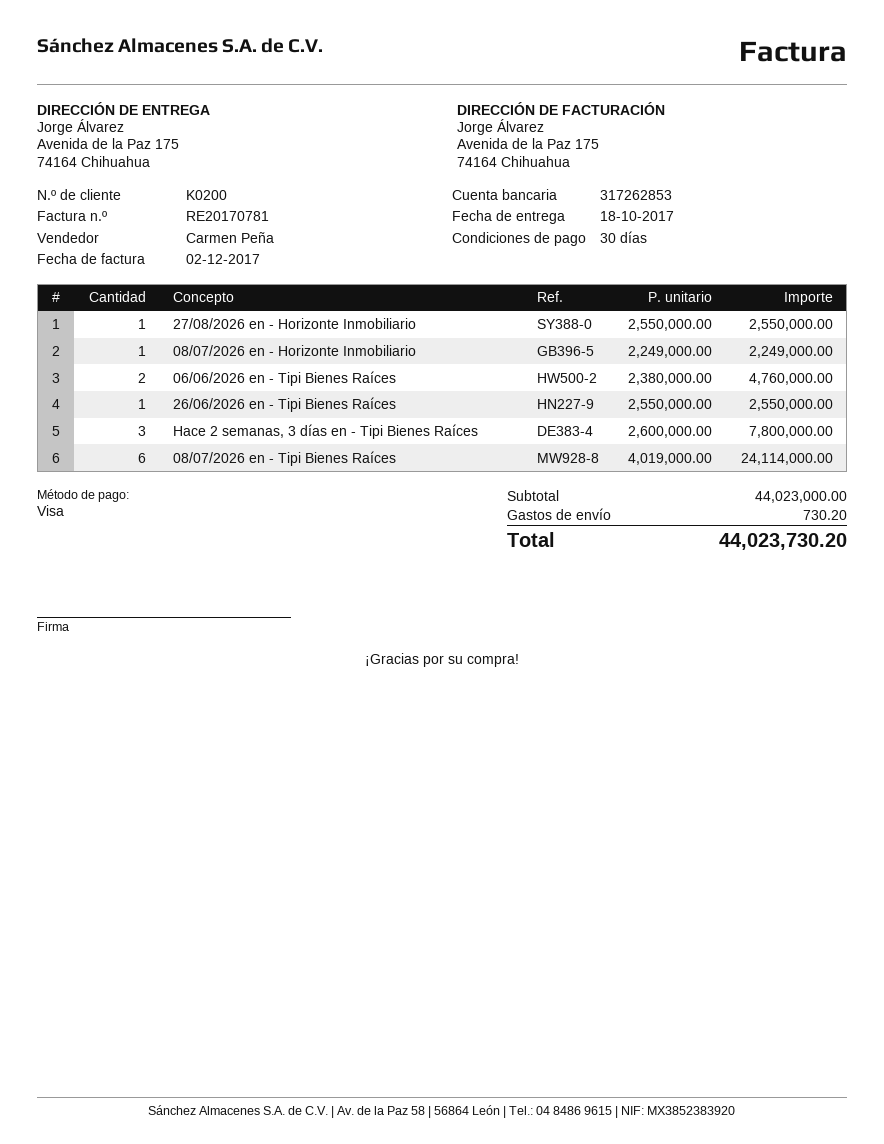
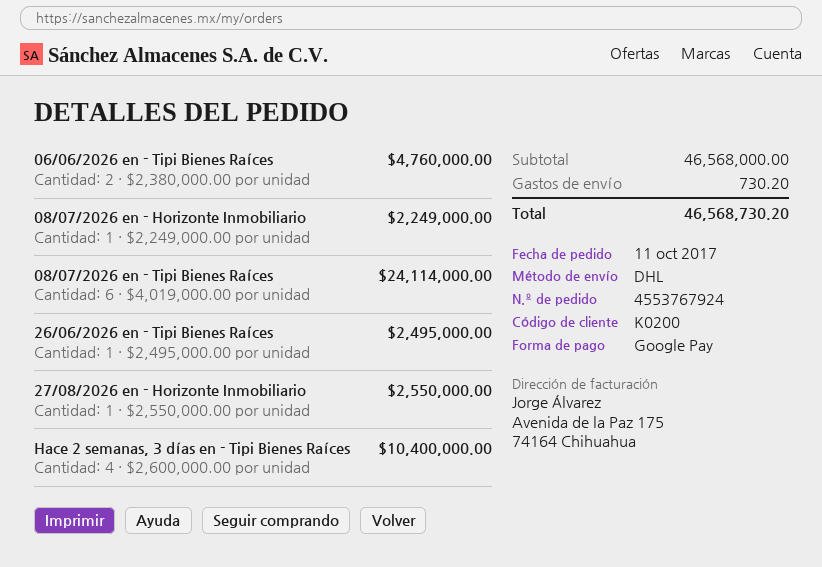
payment method: Visa -> Google Pay
26/06/2026 en - Tipi Bienes Raíces: 1 x 2550000.00 = 2550000.00 -> 1 x 2495000.00 = 2495000.00
Hace 2 semanas, 3 días en - Tipi Bienes Raíces: 3 x 2600000.00 = 7800000.00 -> 4 x 2600000.00 = 10400000.00
subtotal: 44023000.00 -> 46568000.00
total: 44023730.20 -> 46568730.20

